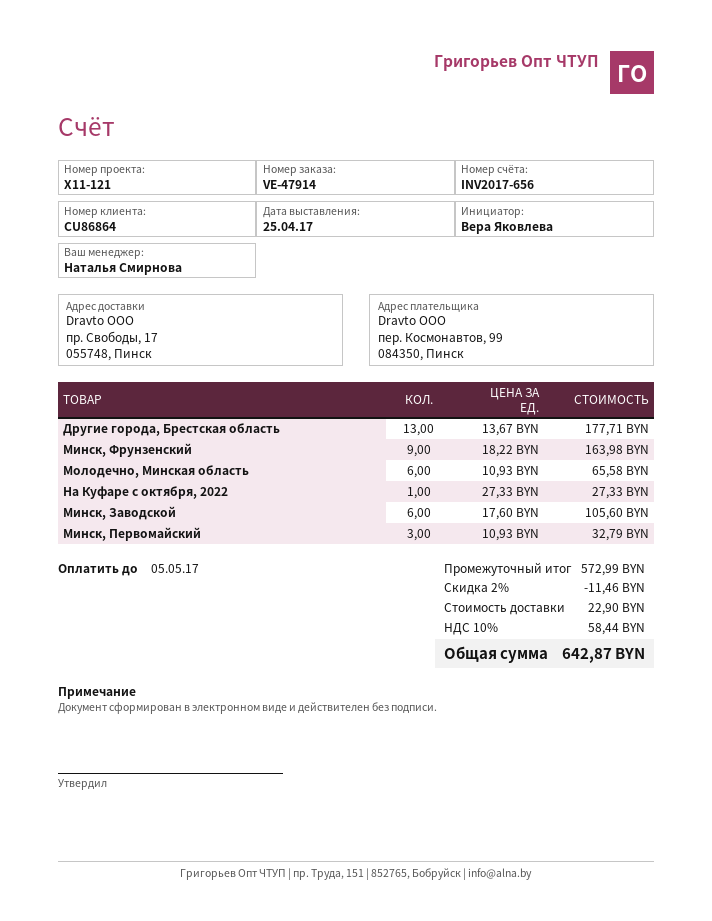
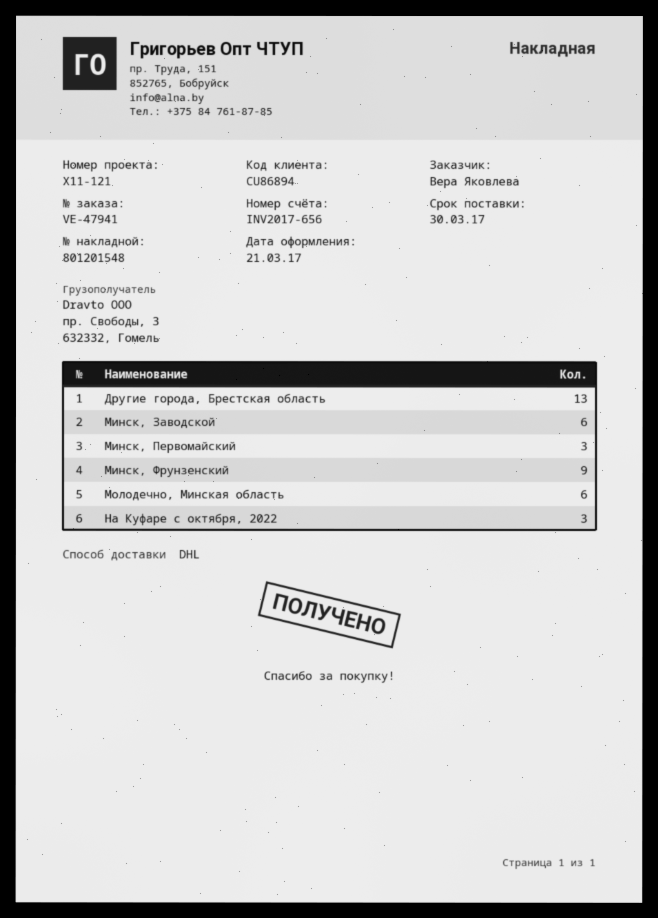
order number: VE-47914 -> VE-47941
customer number: CU86864 -> CU86894
ship to: пр. Свободы, 17, 055748, Пинск -> пр. Свободы, 3, 632332, Гомель
На Куфаре с октября, 2022: 1 -> 3

